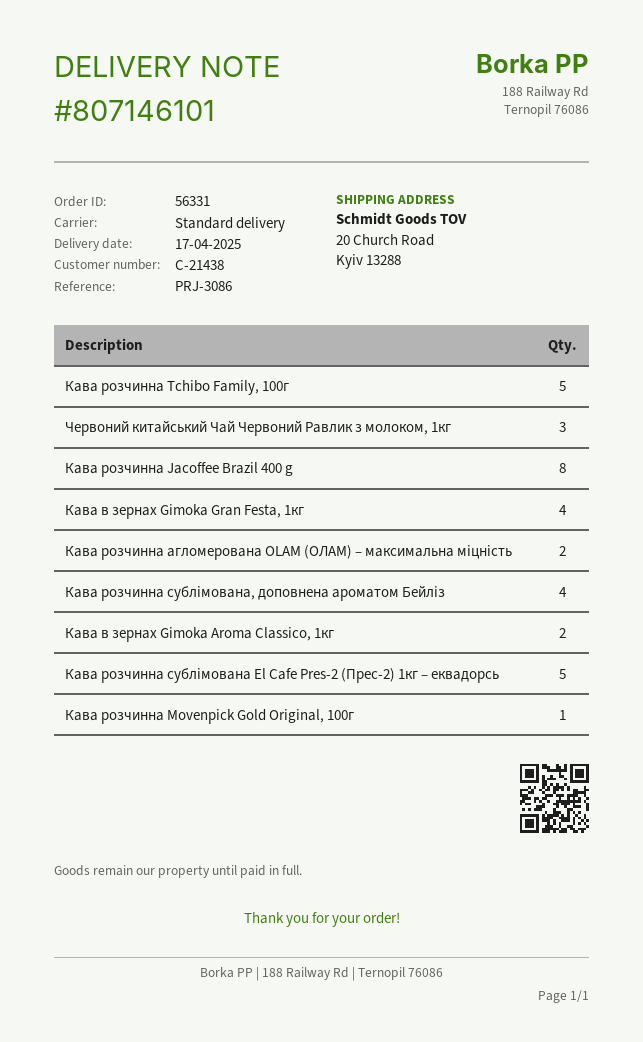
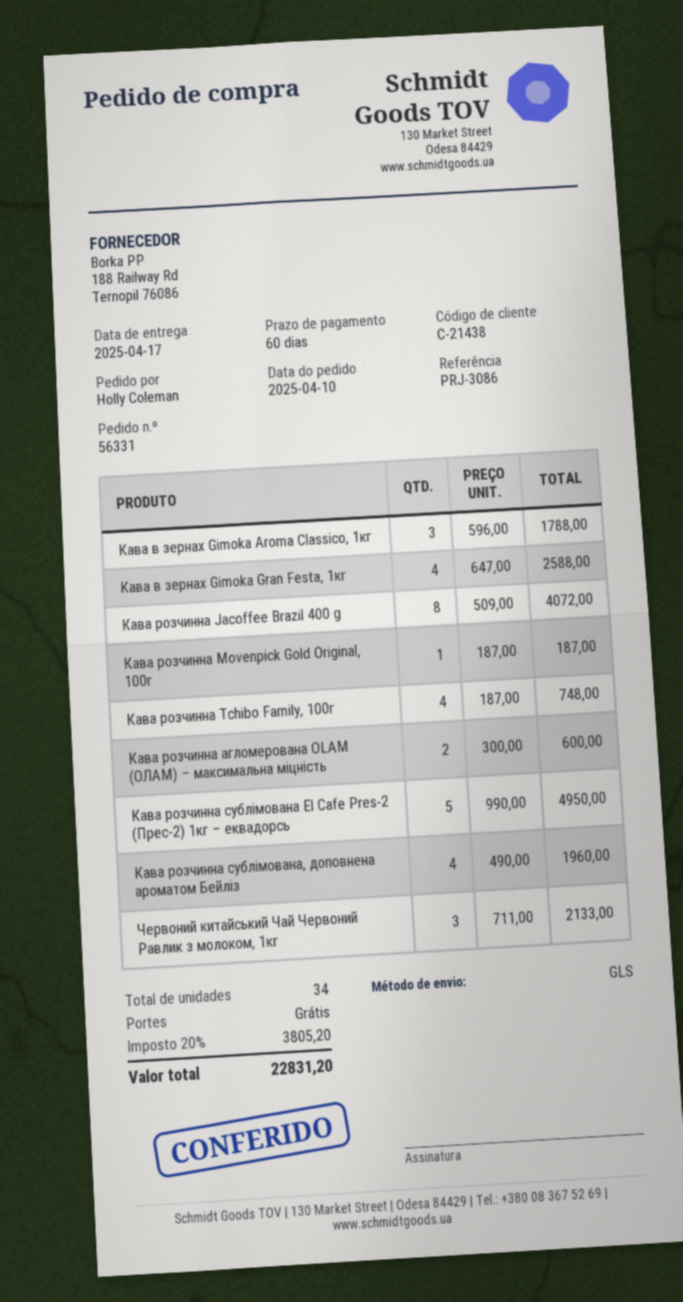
shipping method: standard -> GLS
Кава розчинна Tchibo Family, 100г: 5 -> 4
Кава в зернах Gimoka Aroma Classico, 1кг: 2 -> 3

